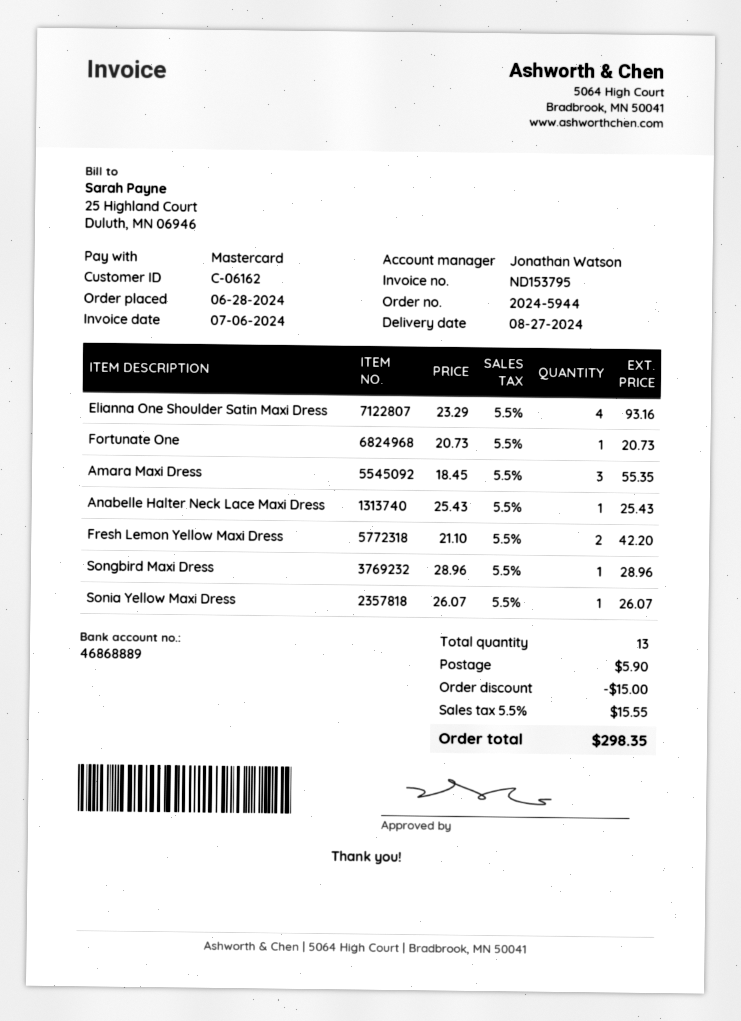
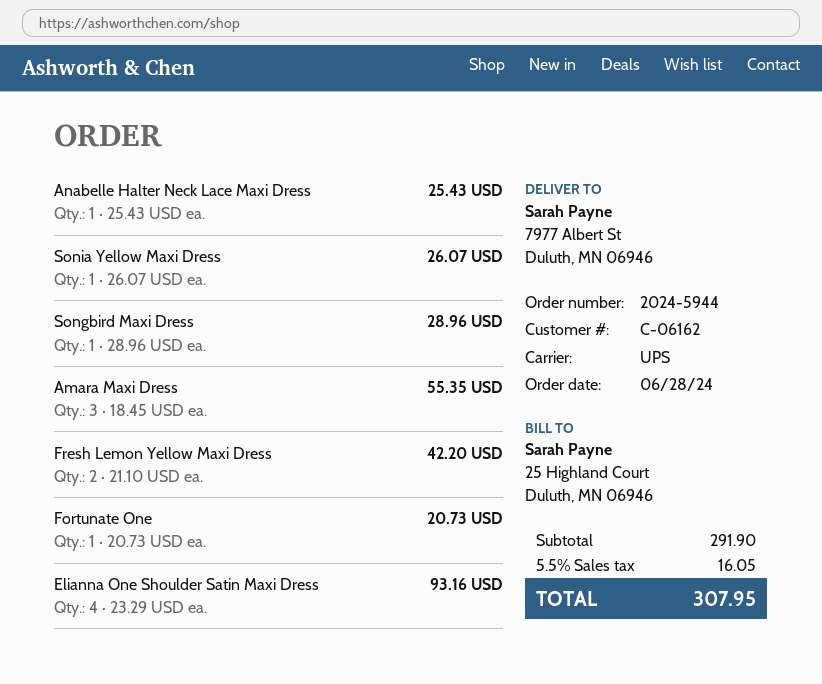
discount: 15.00 -> none
shipping: 5.90 -> none
tax: 5.5% = 15.55 -> 5.5% = 16.05
total: 298.35 -> 307.95

